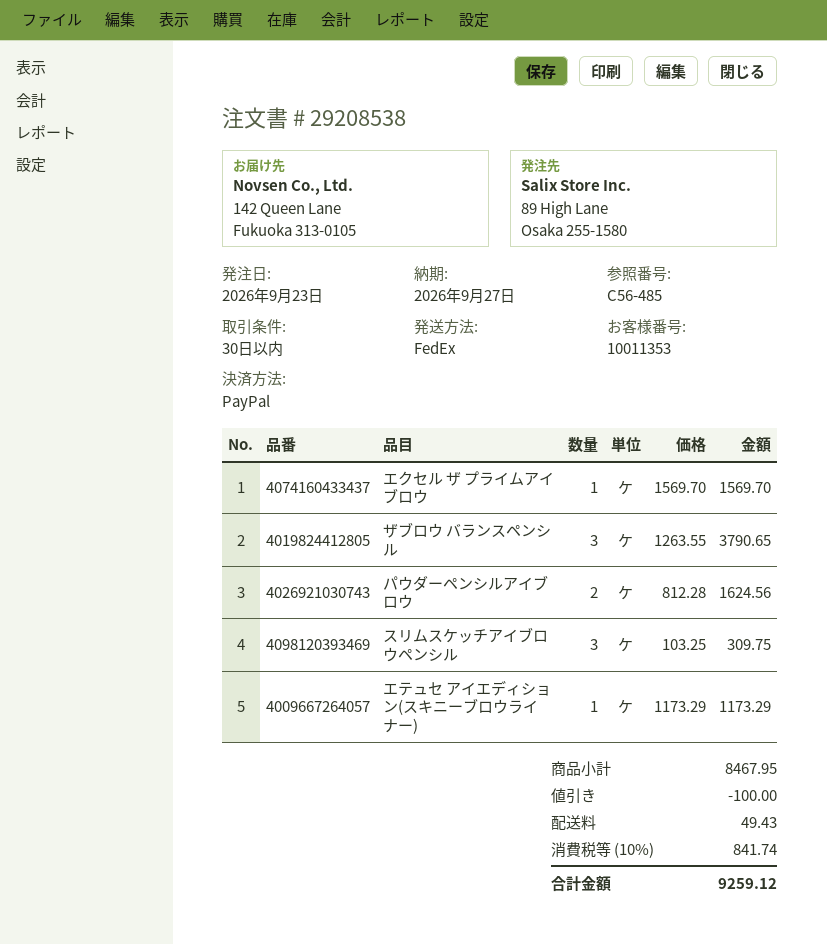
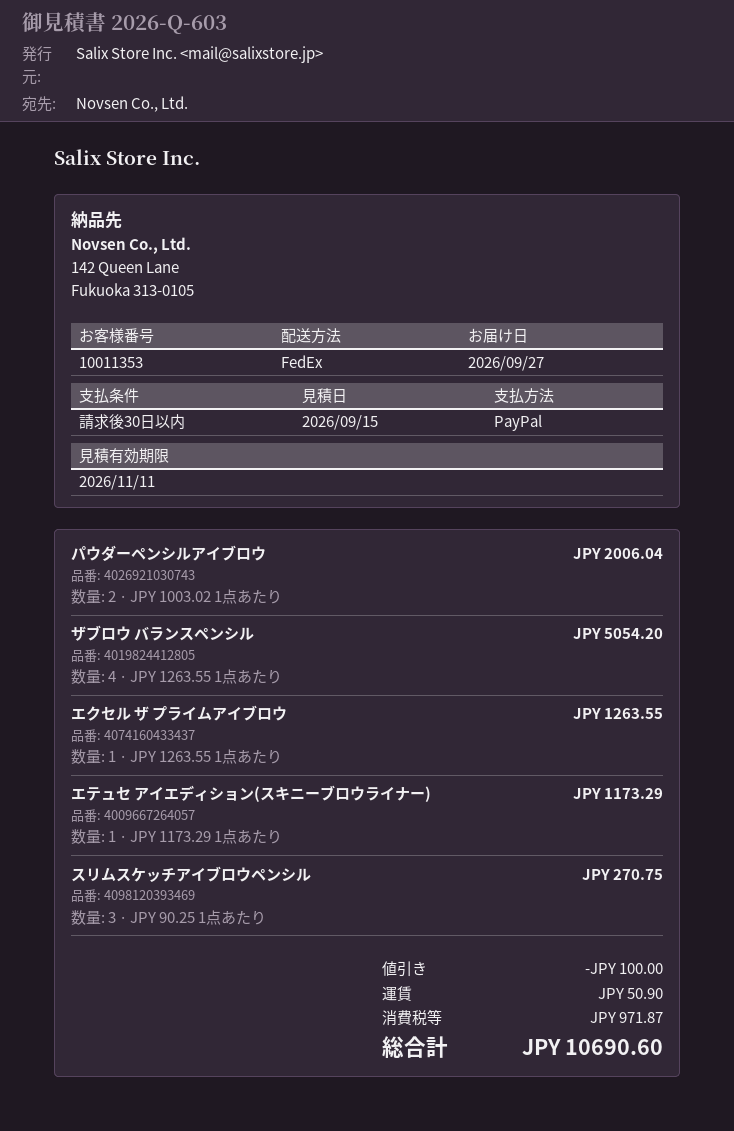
エクセル ザ プライムアイブロウ: 1 x 1569.70 = 1569.70 -> 1 x 1263.55 = 1263.55
ザブロウ バランスペンシル: 3 x 1263.55 = 3790.65 -> 4 x 1263.55 = 5054.20
パウダーペンシルアイブロウ: 2 x 812.28 = 1624.56 -> 2 x 1003.02 = 2006.04
スリムスケッチアイブロウペンシル: 3 x 103.25 = 309.75 -> 3 x 90.25 = 270.75
shipping: 49.43 -> 50.90
tax: 841.74 -> 971.87
total: 9259.12 -> 10690.60

